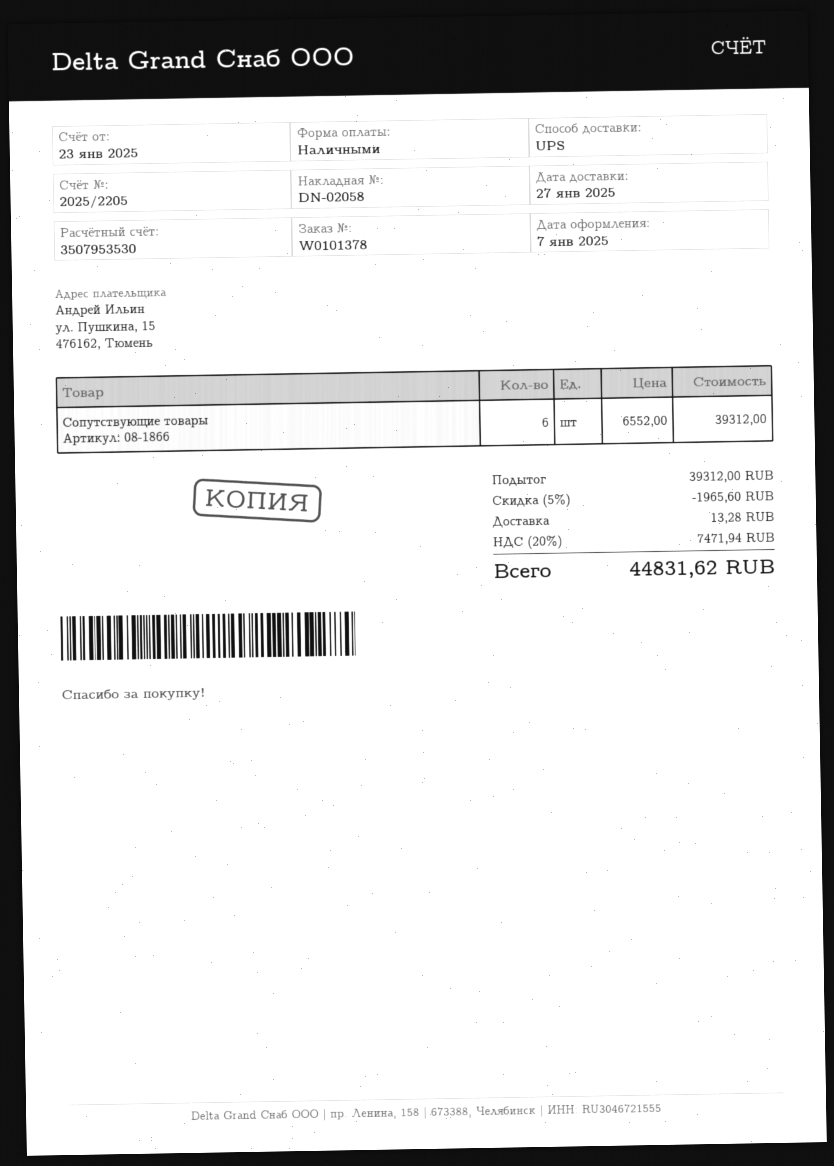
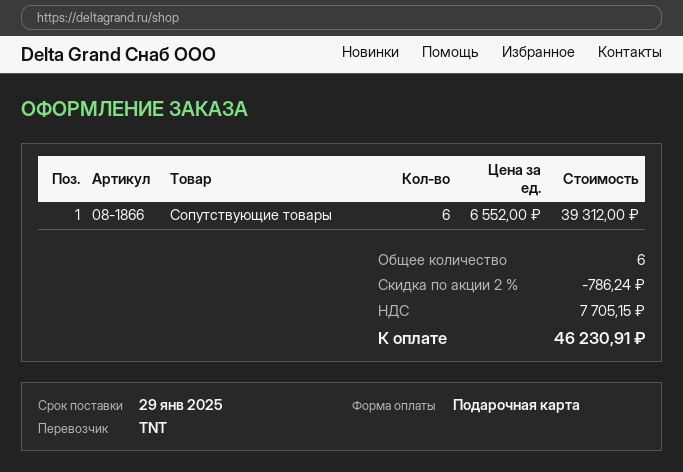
delivery date: 2025-01-27 -> 2025-01-29
payment method: cash -> gift card
shipping method: UPS -> TNT
discount: 5% = 1965.60 -> 2% = 786.24
shipping: 13.28 -> none
tax: 7471.94 -> 7705.15
total: 44831.62 -> 46230.91

